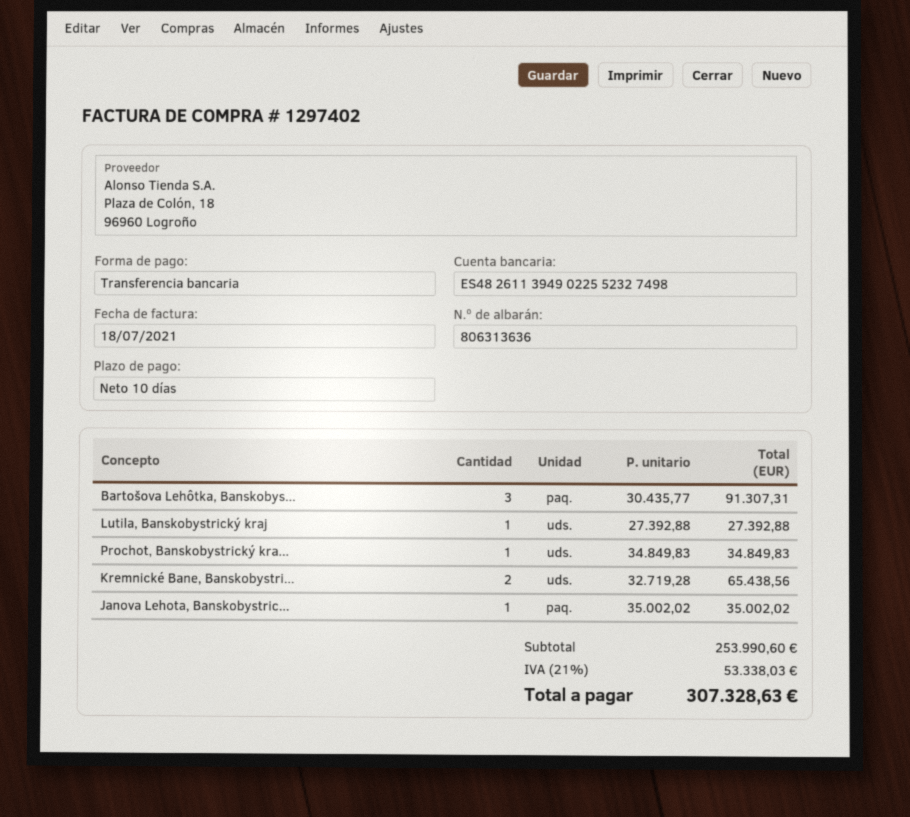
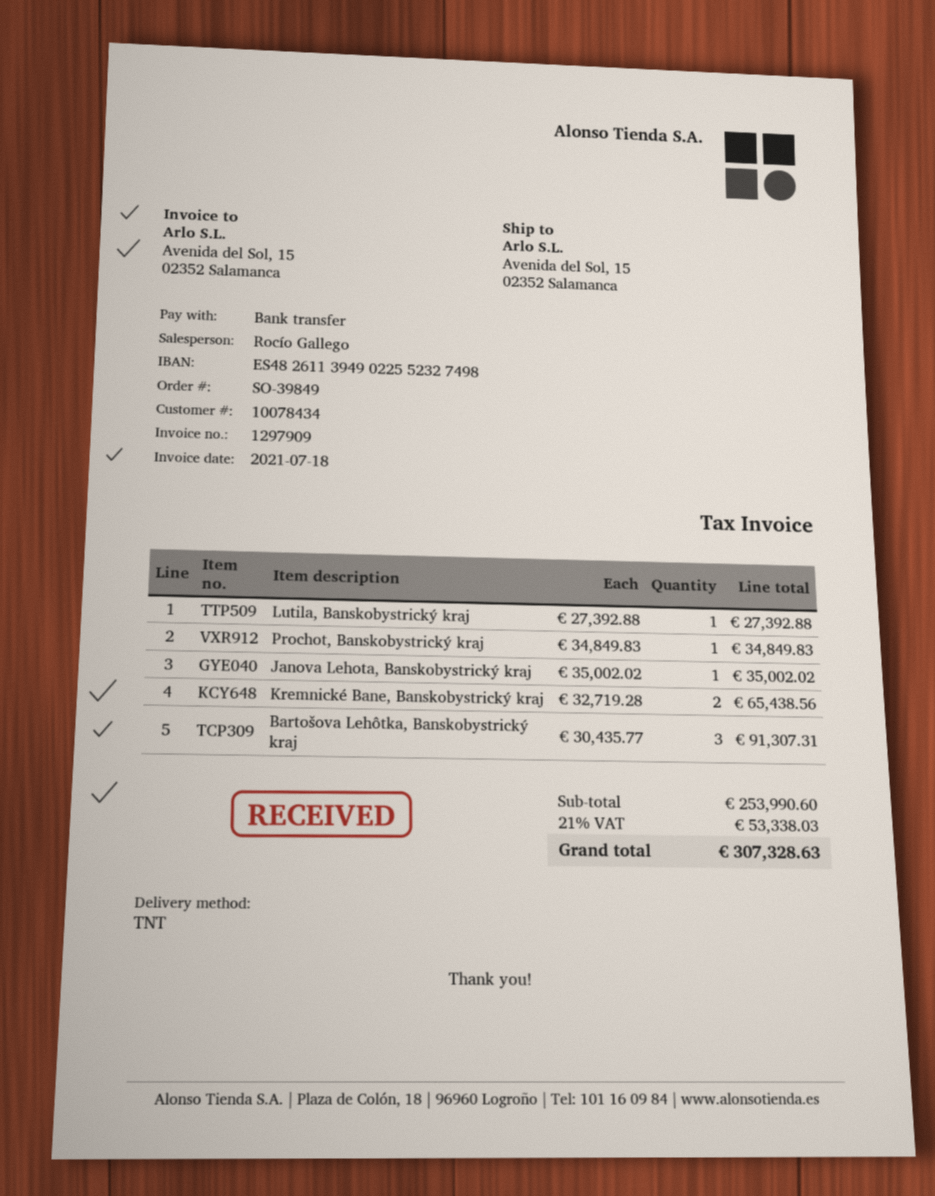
invoice number: 1297402 -> 1297909

